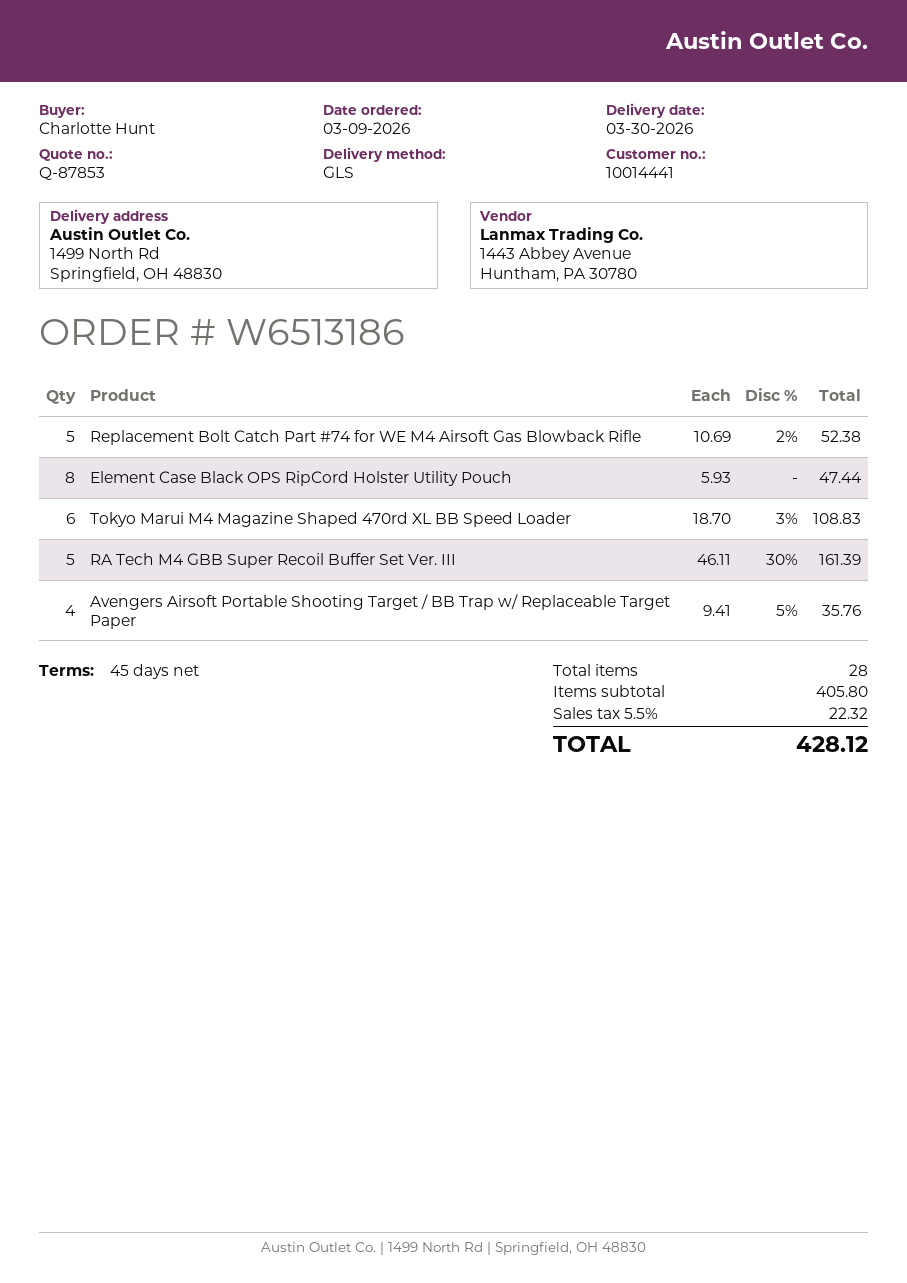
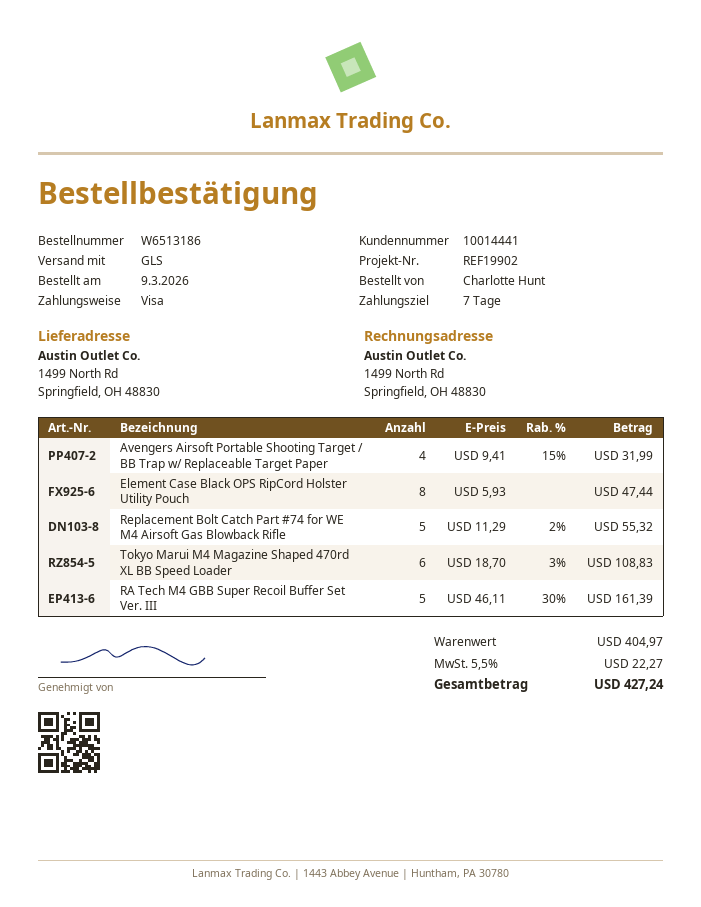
payment terms: 45 days -> 7 days
Replacement Bolt Catch Part #74 for WE M4 Airsoft Gas Blowback Rifle: 5 x 10.69 - 2% = 52.38 -> 5 x 11.29 - 2% = 55.32
Avengers Airsoft Portable Shooting Target / BB Trap w/ Replaceable Target Paper: 4 x 9.41 - 5% = 35.76 -> 4 x 9.41 - 15% = 31.99
subtotal: 405.80 -> 404.97
tax: 5.5% = 22.32 -> 5.5% = 22.27
total: 428.12 -> 427.24

